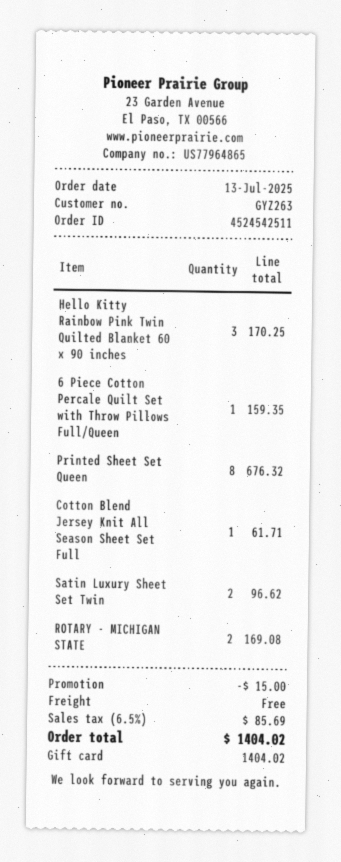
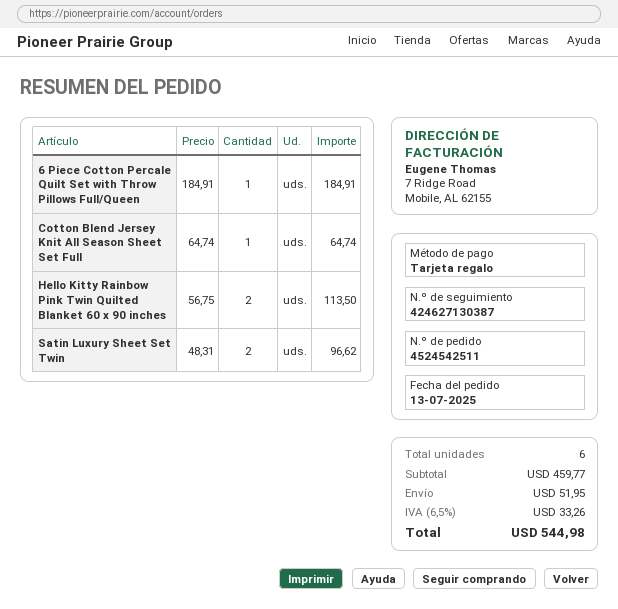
Hello Kitty Rainbow Pink Twin Quilted Blanket 60 x 90 inches: 3 for 170.25 -> 2 for 113.50
6 Piece Cotton Percale Quilt Set with Throw Pillows Full/Queen: 1 for 159.35 -> 1 for 184.91
Printed Sheet Set Queen: 8 for 676.32 -> none
Cotton Blend Jersey Knit All Season Sheet Set Full: 1 for 61.71 -> 1 for 64.74
ROTARY - MICHIGAN STATE: 2 for 169.08 -> none
discount: 15.00 -> none
shipping: 0.00 -> 51.95
tax: 6.5% = 85.69 -> 6.5% = 33.26
total: 1404.02 -> 544.98

